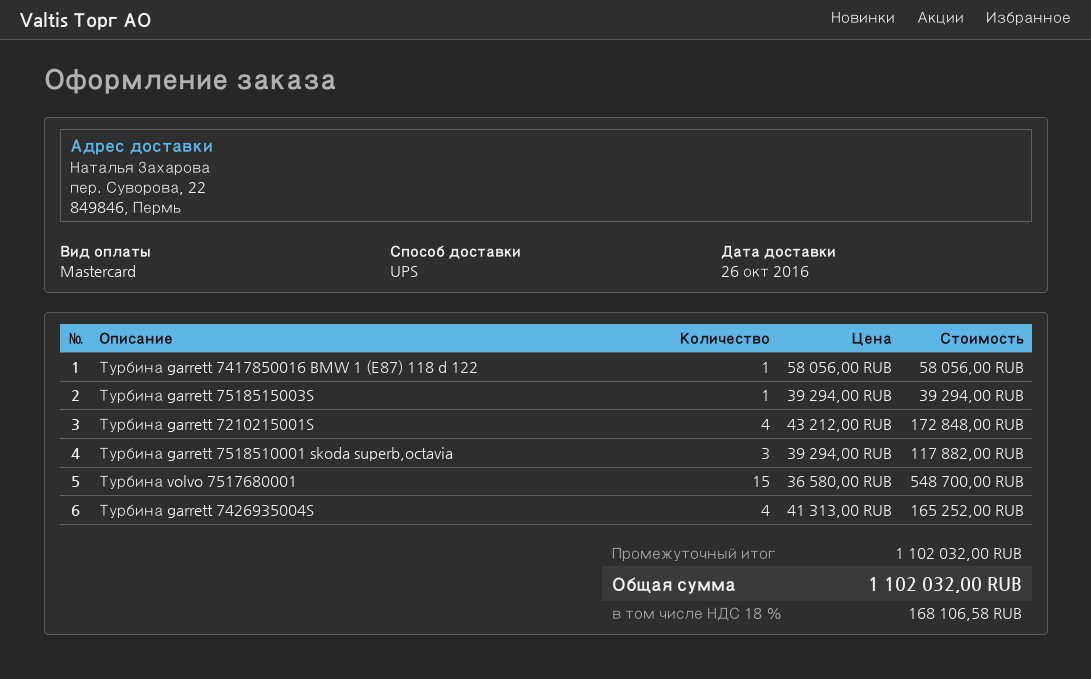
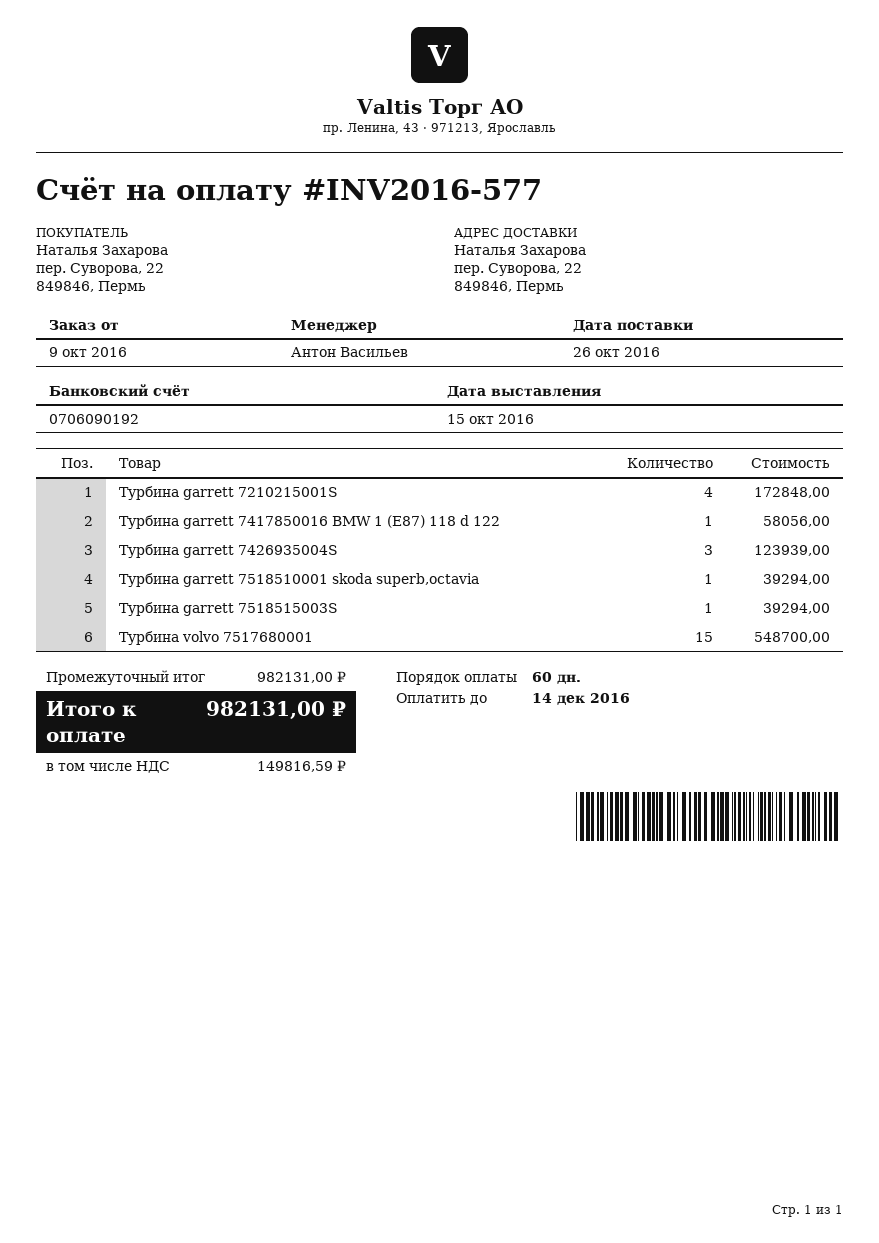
Турбина garrett 7518510001 skoda superb,octavia: 3 for 117882.00 -> 1 for 39294.00
Турбина garrett 7426935004S: 4 for 165252.00 -> 3 for 123939.00
subtotal: 1102032.00 -> 982131.00
tax: 168106.58 -> 149816.59
total: 1102032.00 -> 982131.00

